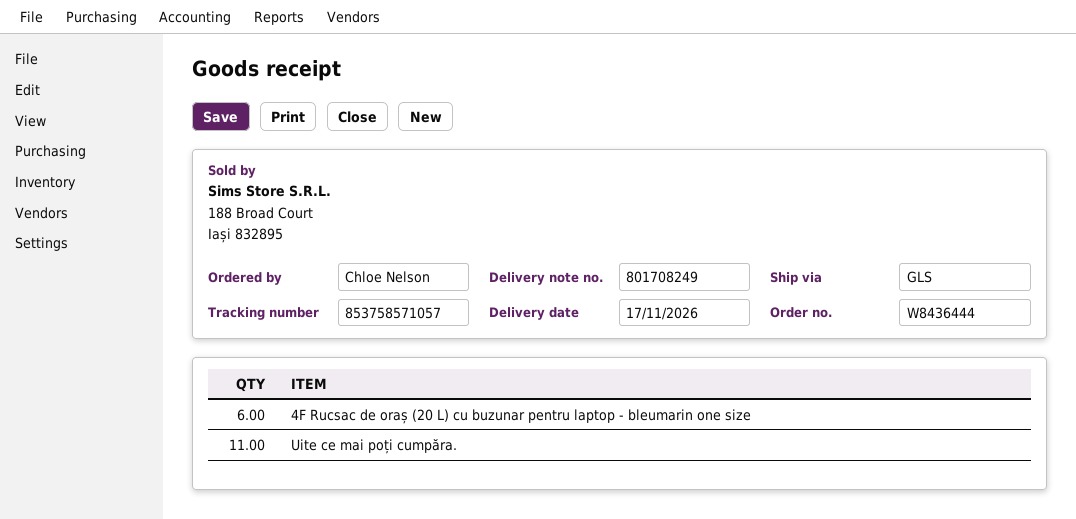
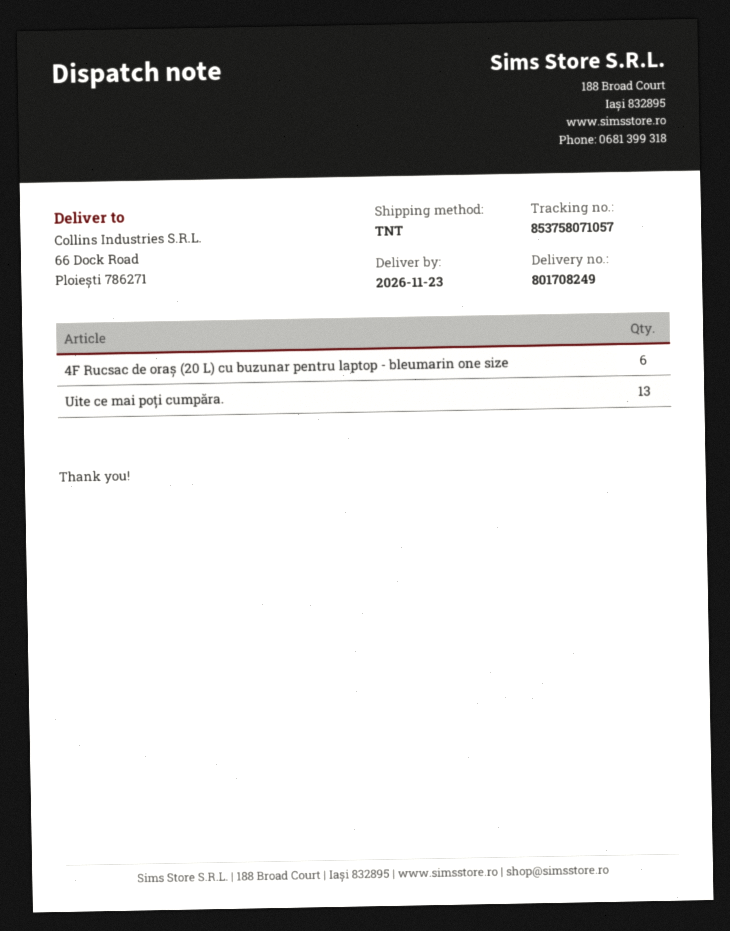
delivery date: 2026-11-17 -> 2026-11-23
shipping method: GLS -> TNT
tracking number: 853758571057 -> 853758071057
Uite ce mai poți cumpăra.: 11 -> 13

